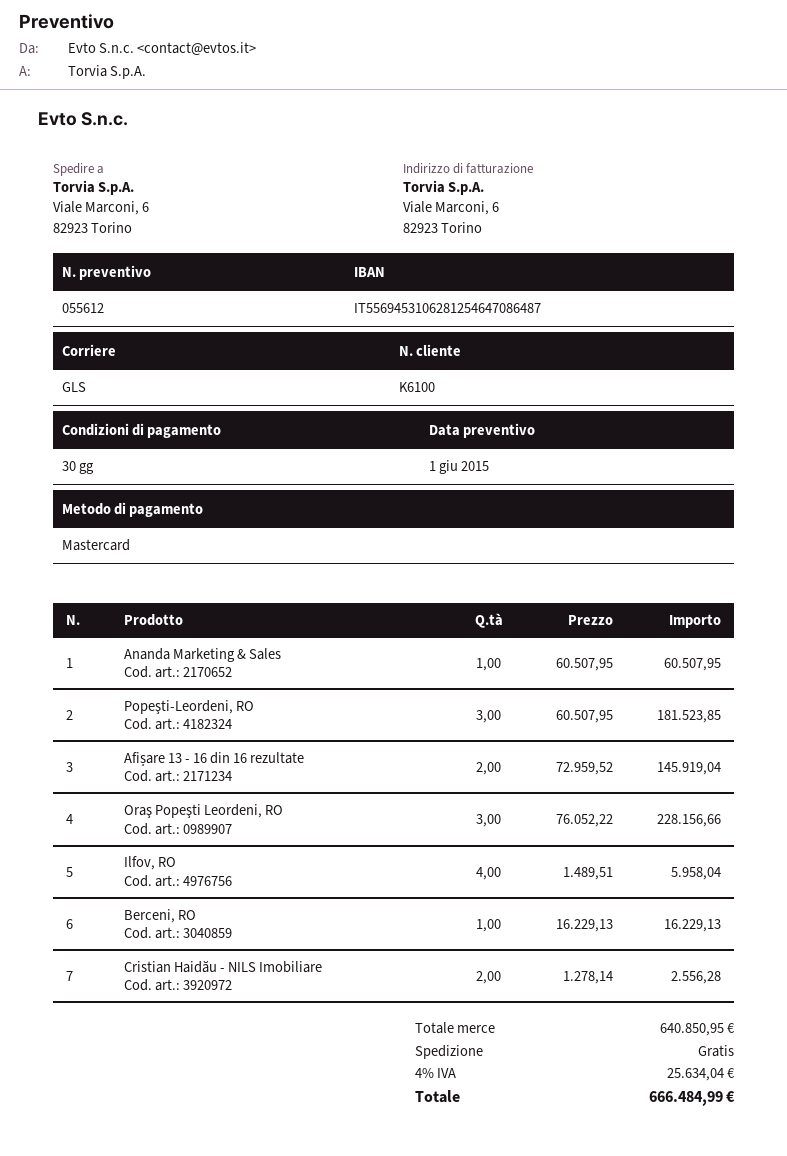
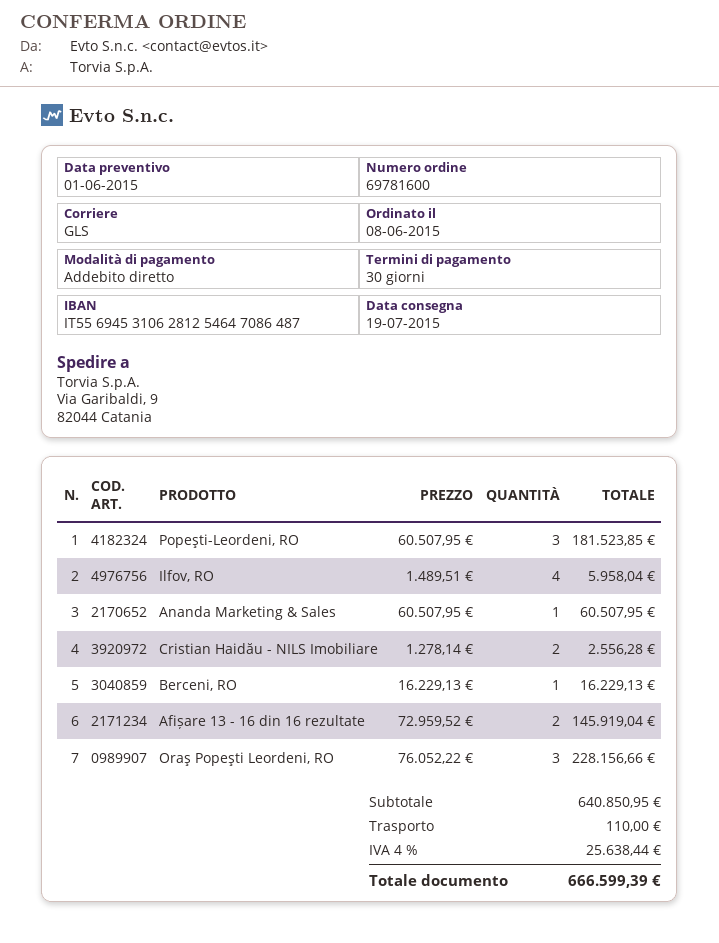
payment method: Mastercard -> direct debit
ship to: Viale Marconi, 6, 82923 Torino -> Via Garibaldi, 9, 82044 Catania
shipping: 0.00 -> 110.00
tax: 4% = 25634.04 -> 4% = 25638.44
total: 666484.99 -> 666599.39

